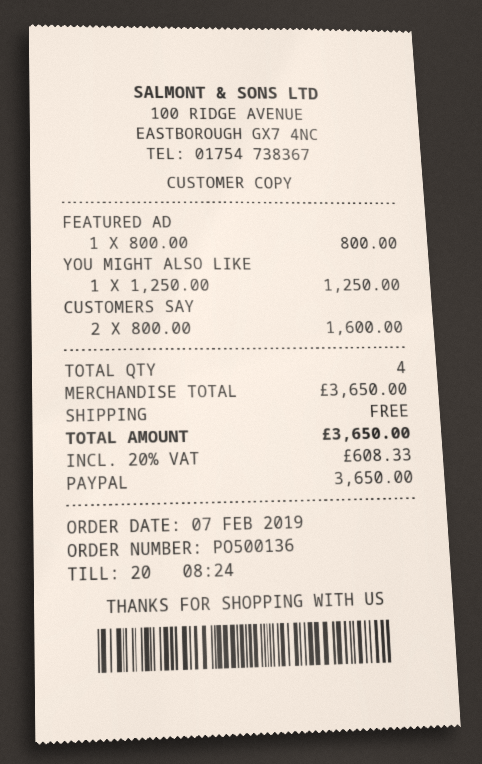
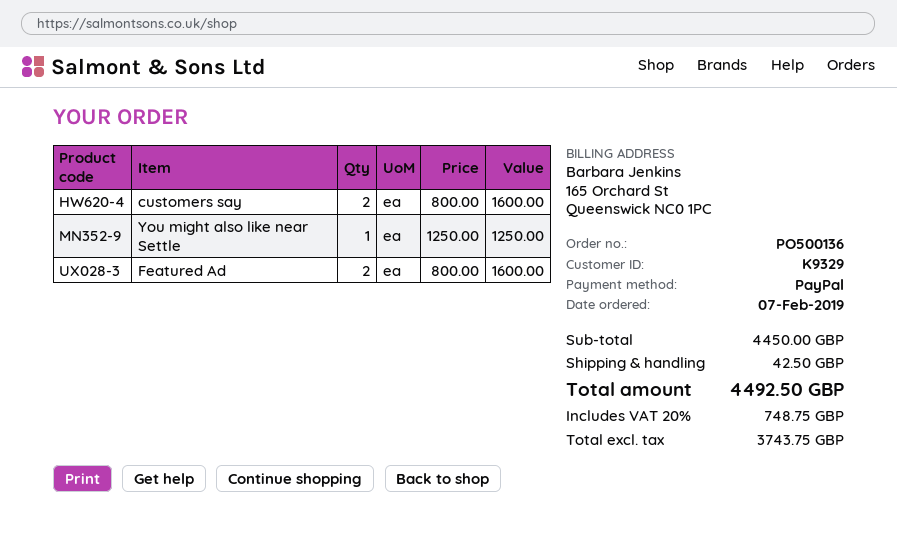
FEATURED AD: 1 x 800.00 = 800.00 -> 2 x 800.00 = 1600.00
subtotal: 3650.00 -> 4450.00
shipping: 0.00 -> 42.50
tax: 20% = 608.33 -> 20% = 748.75
total: 3650.00 -> 4492.50

